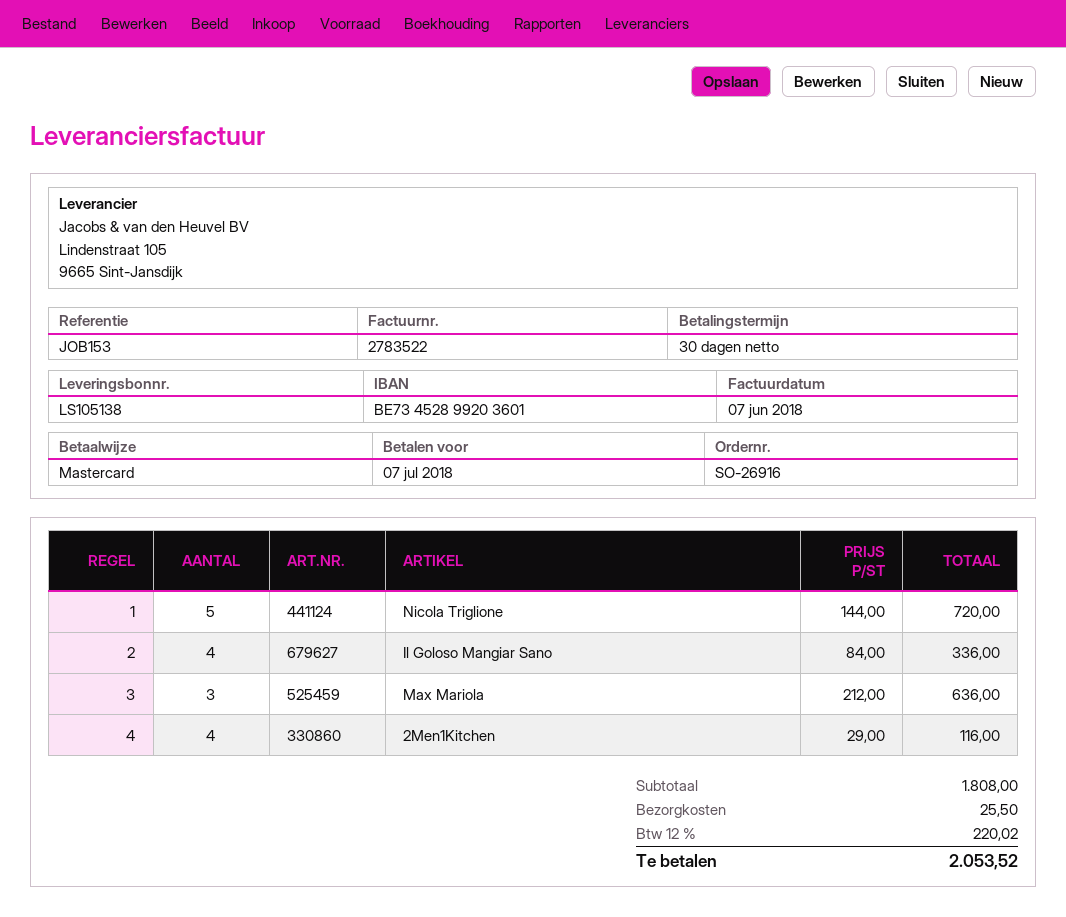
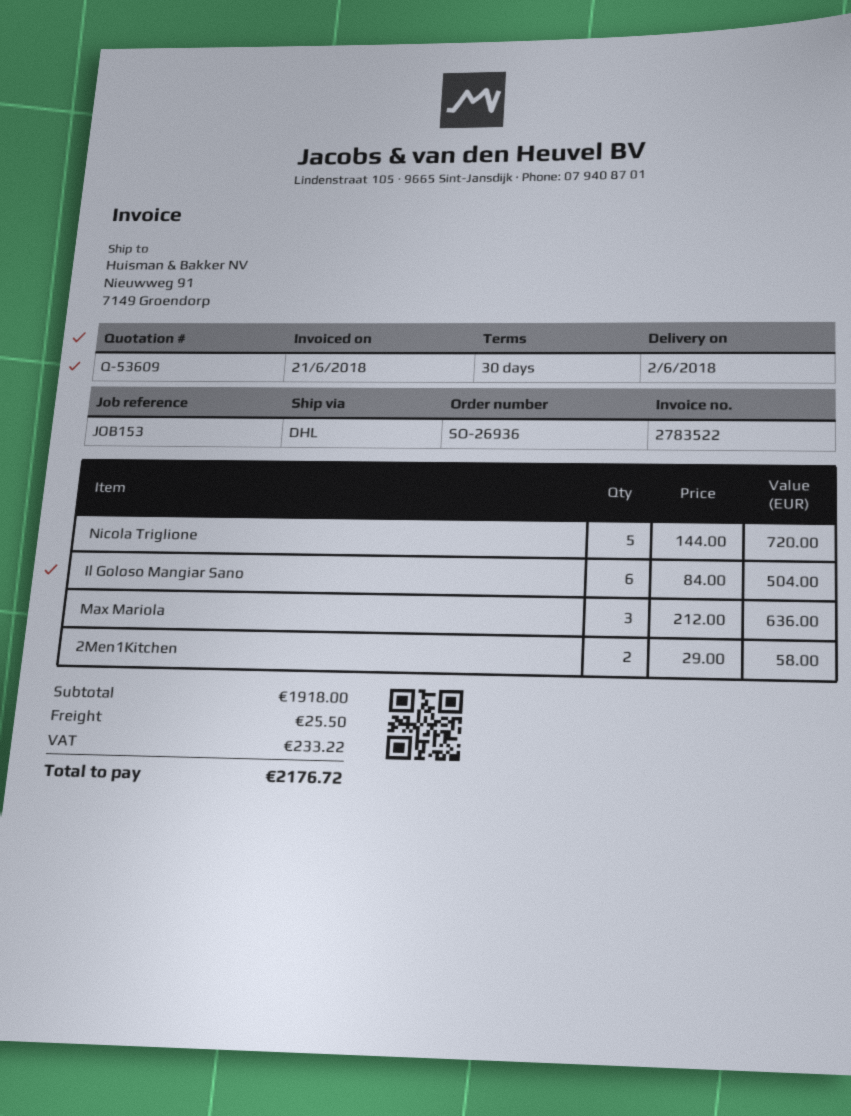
order number: SO-26916 -> SO-26936
invoice date: 2018-06-07 -> 2018-06-21
Il Goloso Mangiar Sano: 4 x 84.00 = 336.00 -> 6 x 84.00 = 504.00
2Men1Kitchen: 4 x 29.00 = 116.00 -> 2 x 29.00 = 58.00
subtotal: 1808.00 -> 1918.00
tax: 220.02 -> 233.22
total: 2053.52 -> 2176.72

